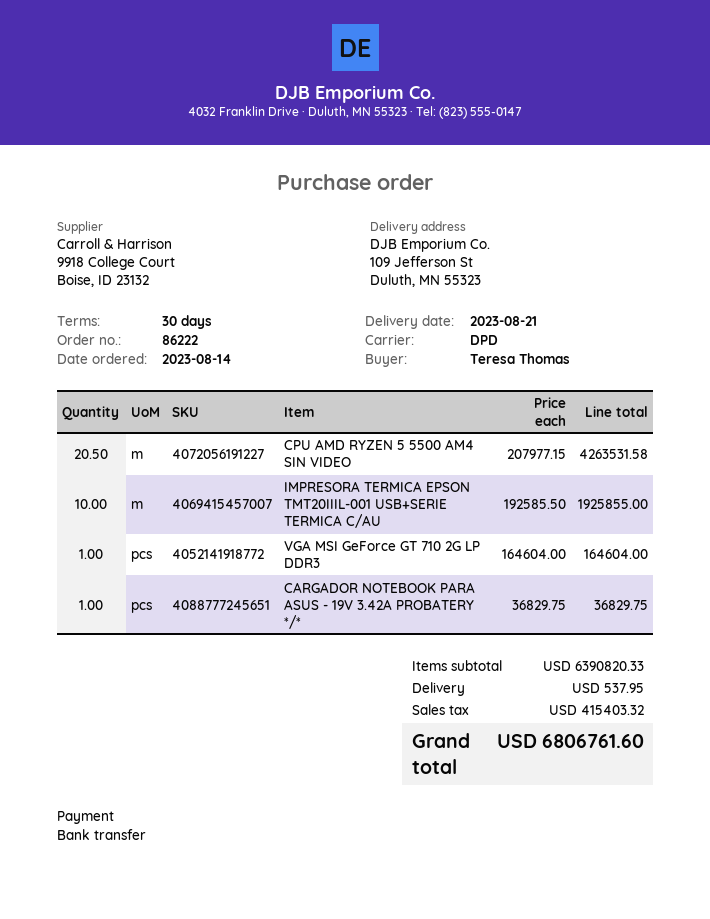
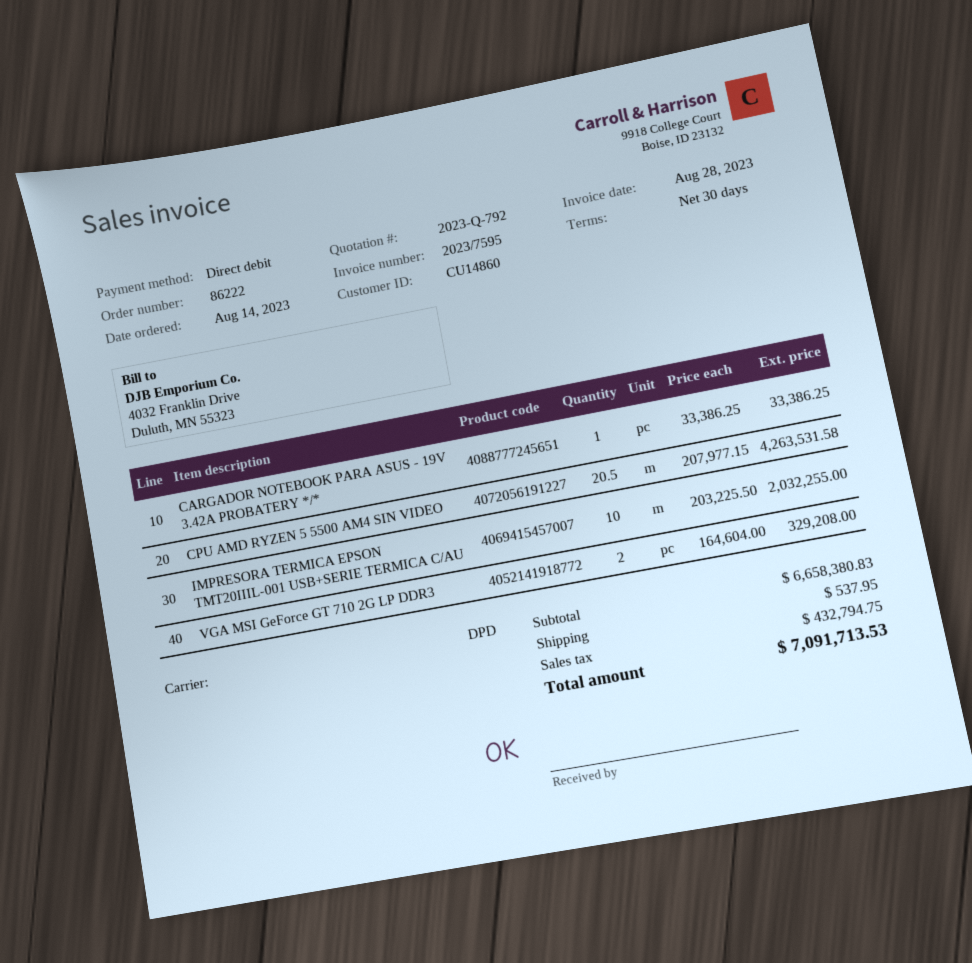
payment method: bank transfer -> direct debit
IMPRESORA TERMICA EPSON TMT20IIIL-001 USB+SERIE TERMICA C/AU: 10 x 192585.50 = 1925855.00 -> 10 x 203225.50 = 2032255.00
VGA MSI GeForce GT 710 2G LP DDR3: 1 x 164604.00 = 164604.00 -> 2 x 164604.00 = 329208.00
CARGADOR NOTEBOOK PARA ASUS - 19V 3.42A PROBATERY */*: 1 x 36829.75 = 36829.75 -> 1 x 33386.25 = 33386.25
subtotal: 6390820.33 -> 6658380.83
tax: 415403.32 -> 432794.75
total: 6806761.60 -> 7091713.53

